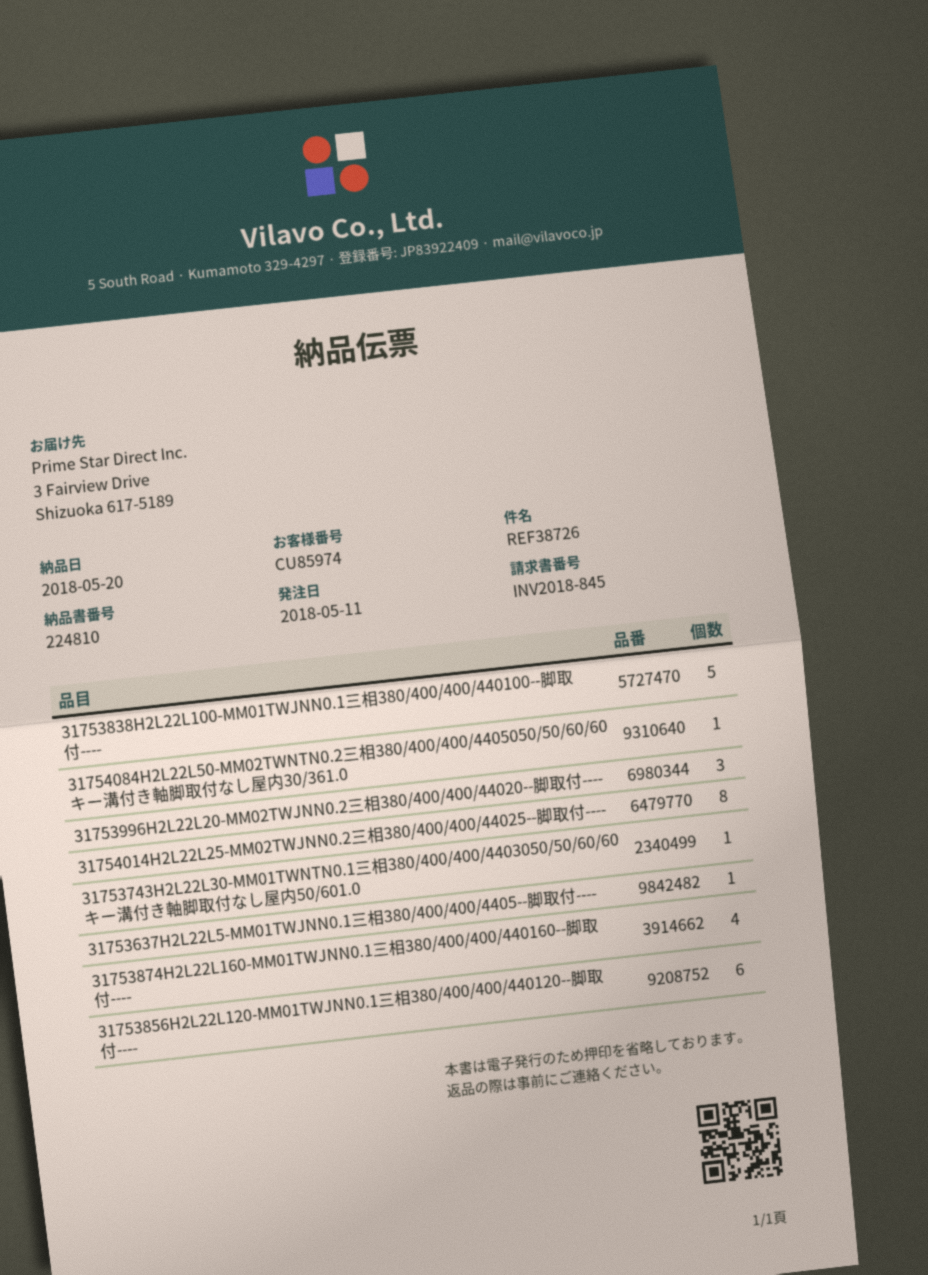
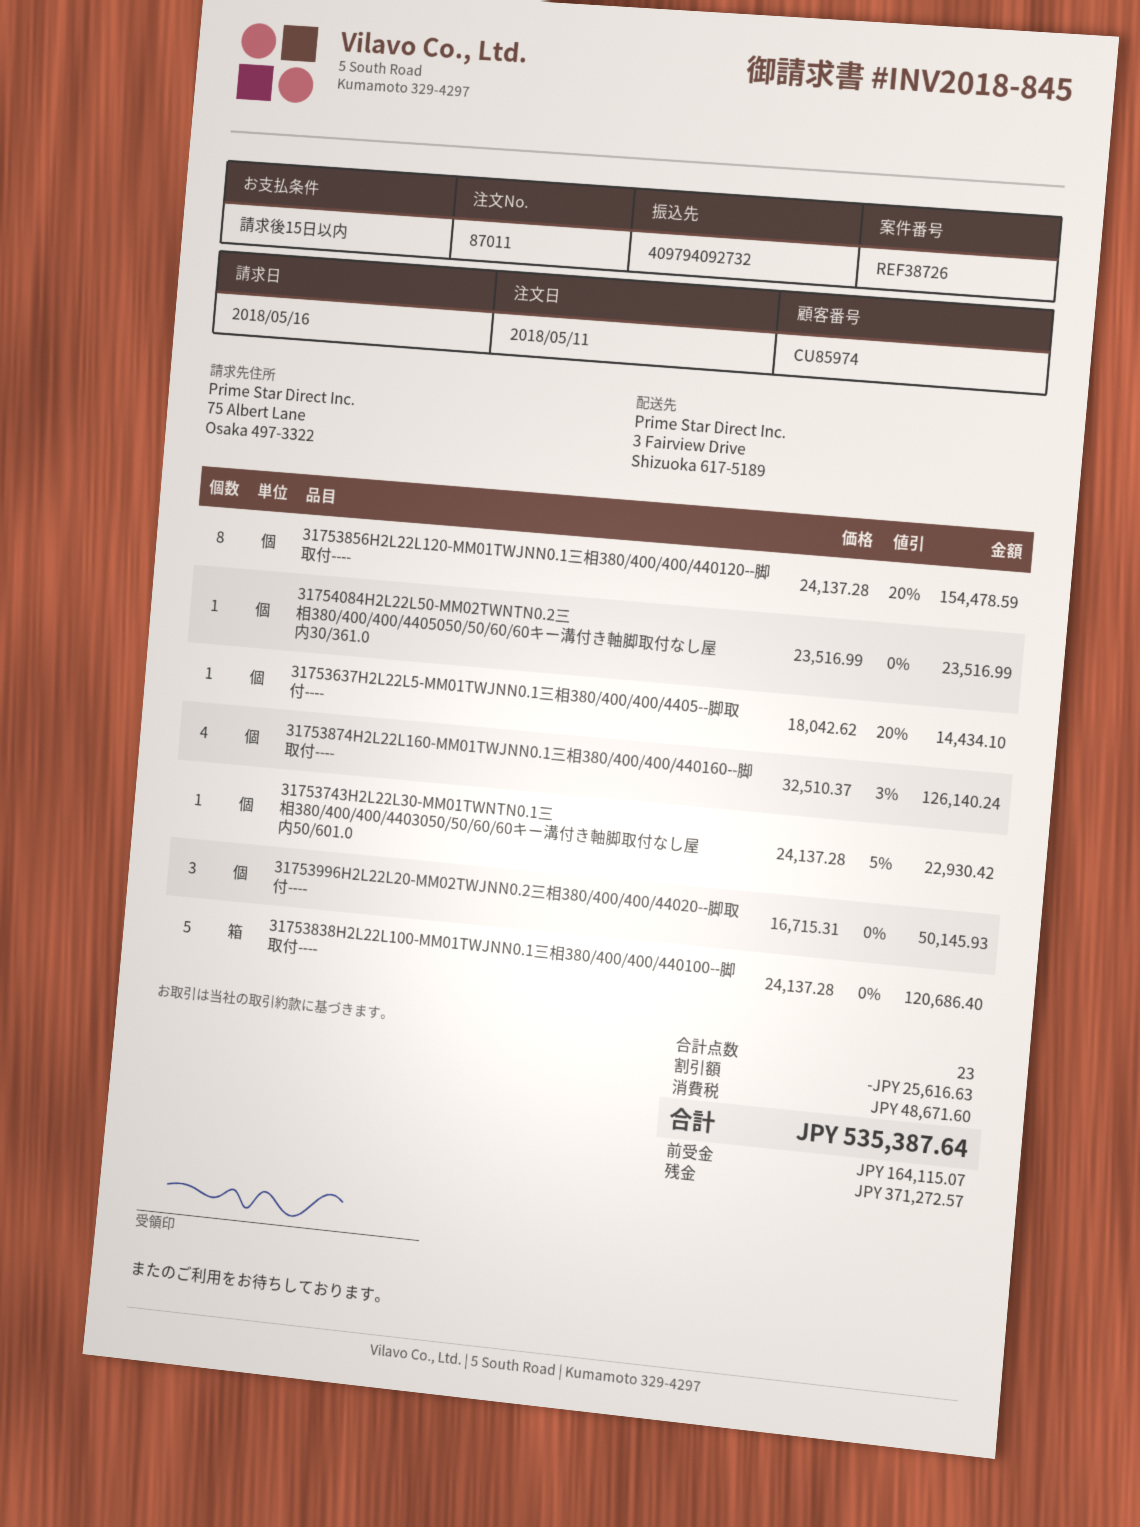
31754014H2L22L25-MM02TWJNN0.2三相380/400/400/44025--脚取付----: 8 -> none
31753856H2L22L120-MM01TWJNN0.1三相380/400/400/440120--脚取付----: 6 -> 8

